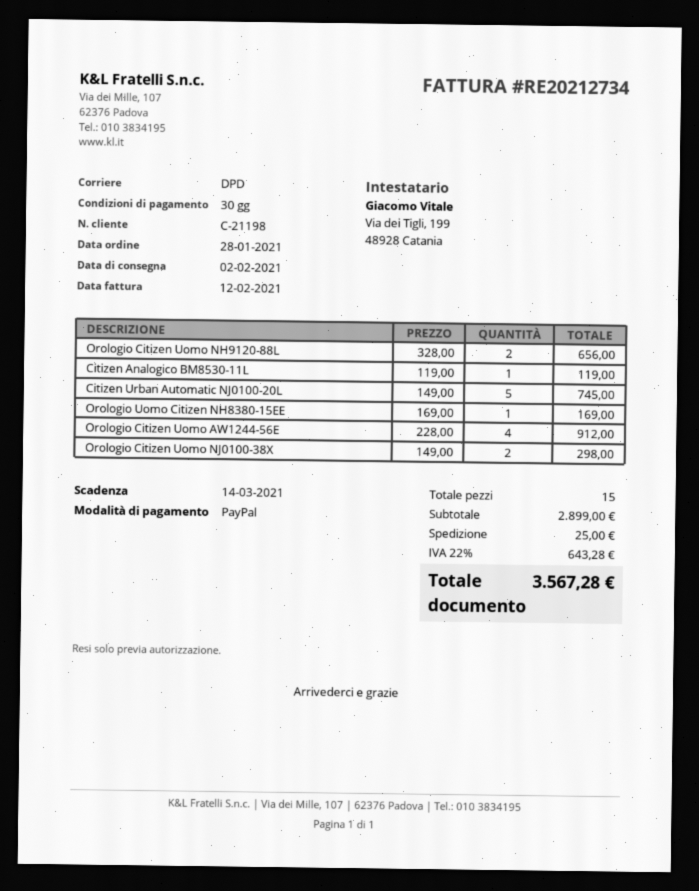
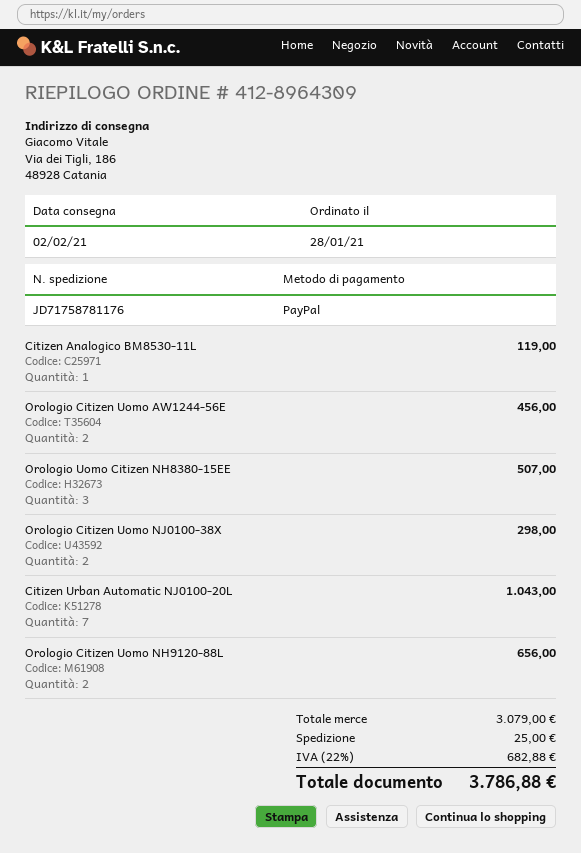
Citizen Urban Automatic NJ0100-20L: 5 for 745.00 -> 7 for 1043.00
Orologio Uomo Citizen NH8380-15EE: 1 for 169.00 -> 3 for 507.00
Orologio Citizen Uomo AW1244-56E: 4 for 912.00 -> 2 for 456.00
subtotal: 2899.00 -> 3079.00
tax: 22% = 643.28 -> 22% = 682.88
total: 3567.28 -> 3786.88

